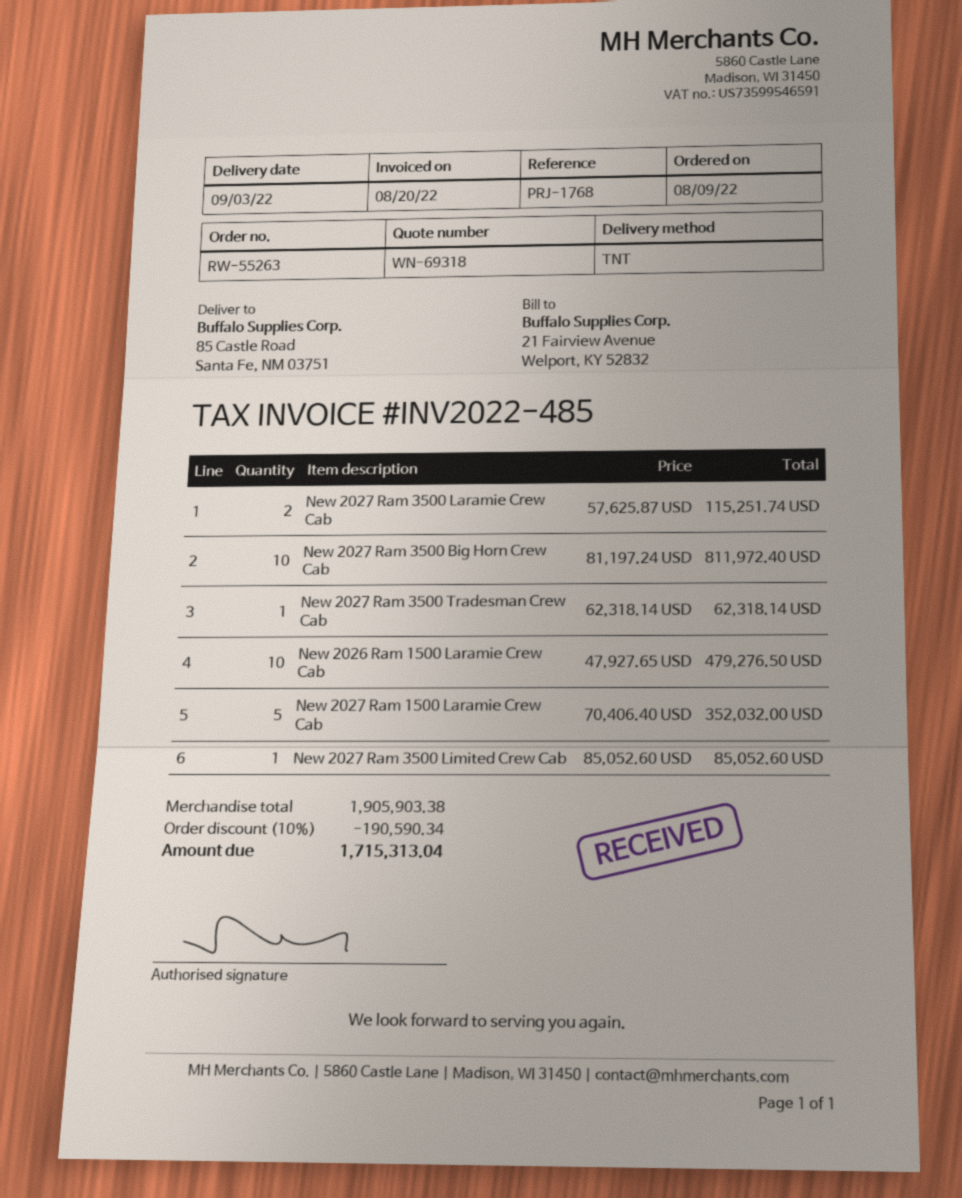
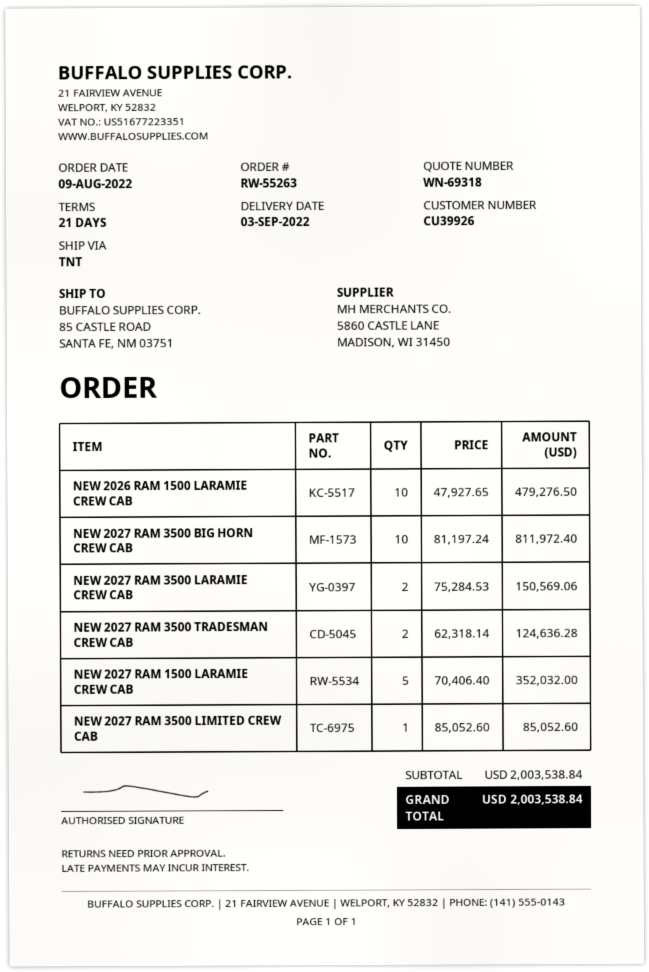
New 2027 Ram 3500 Laramie Crew Cab: 2 x 57625.87 = 115251.74 -> 2 x 75284.53 = 150569.06
New 2027 Ram 3500 Tradesman Crew Cab: 1 x 62318.14 = 62318.14 -> 2 x 62318.14 = 124636.28
subtotal: 1905903.38 -> 2003538.84
discount: 10% = 190590.34 -> none
total: 1715313.04 -> 2003538.84

